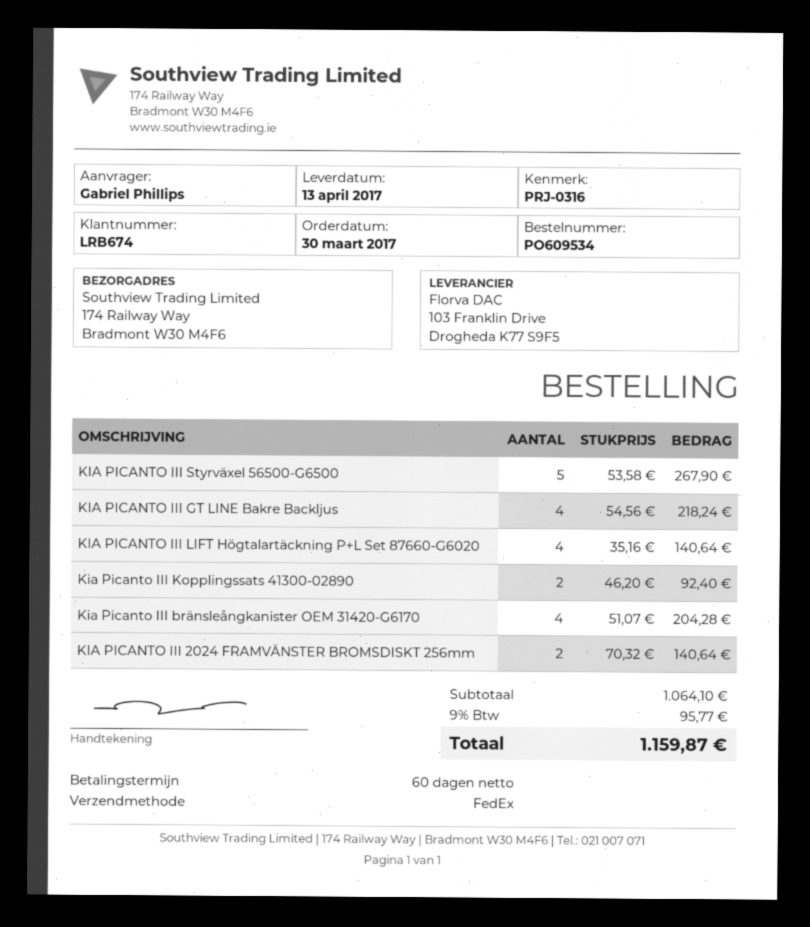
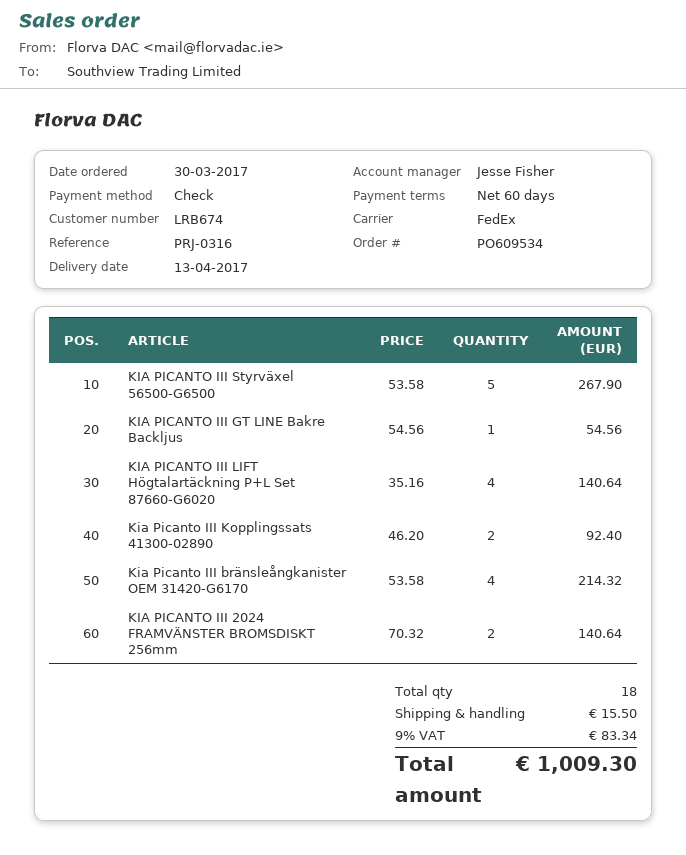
KIA PICANTO III GT LINE Bakre Backljus: 4 x 54.56 = 218.24 -> 1 x 54.56 = 54.56
Kia Picanto III bränsleångkanister OEM 31420-G6170: 4 x 51.07 = 204.28 -> 4 x 53.58 = 214.32
shipping: none -> 15.50
tax: 9% = 95.77 -> 9% = 83.34
total: 1159.87 -> 1009.30

